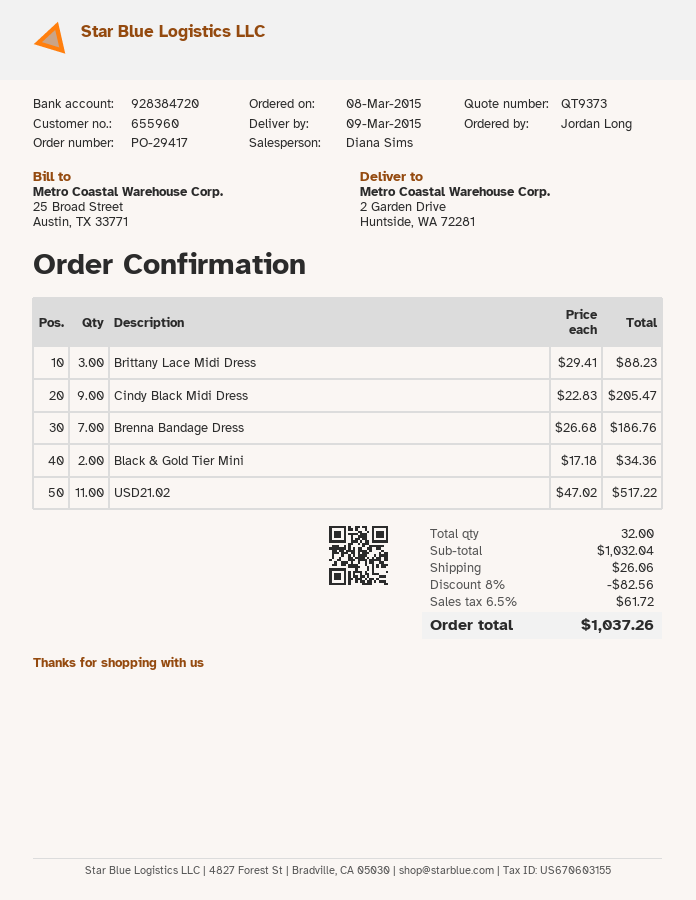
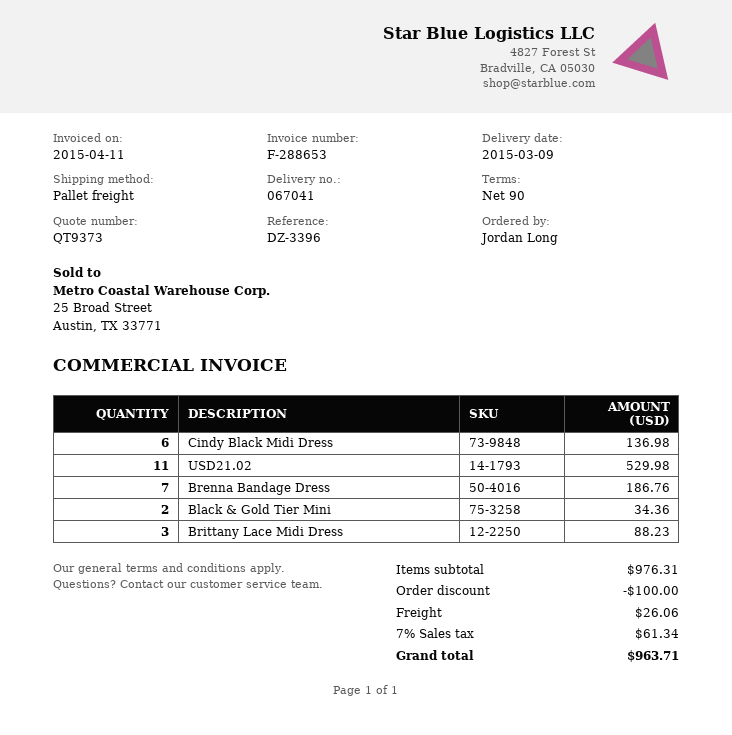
Cindy Black Midi Dress: 9 for 205.47 -> 6 for 136.98
USD21.02: 11 for 517.22 -> 11 for 529.98
subtotal: 1032.04 -> 976.31
discount: 82.56 -> 100.00
tax: 6.5% = 61.72 -> 7% = 61.34
total: 1037.26 -> 963.71

